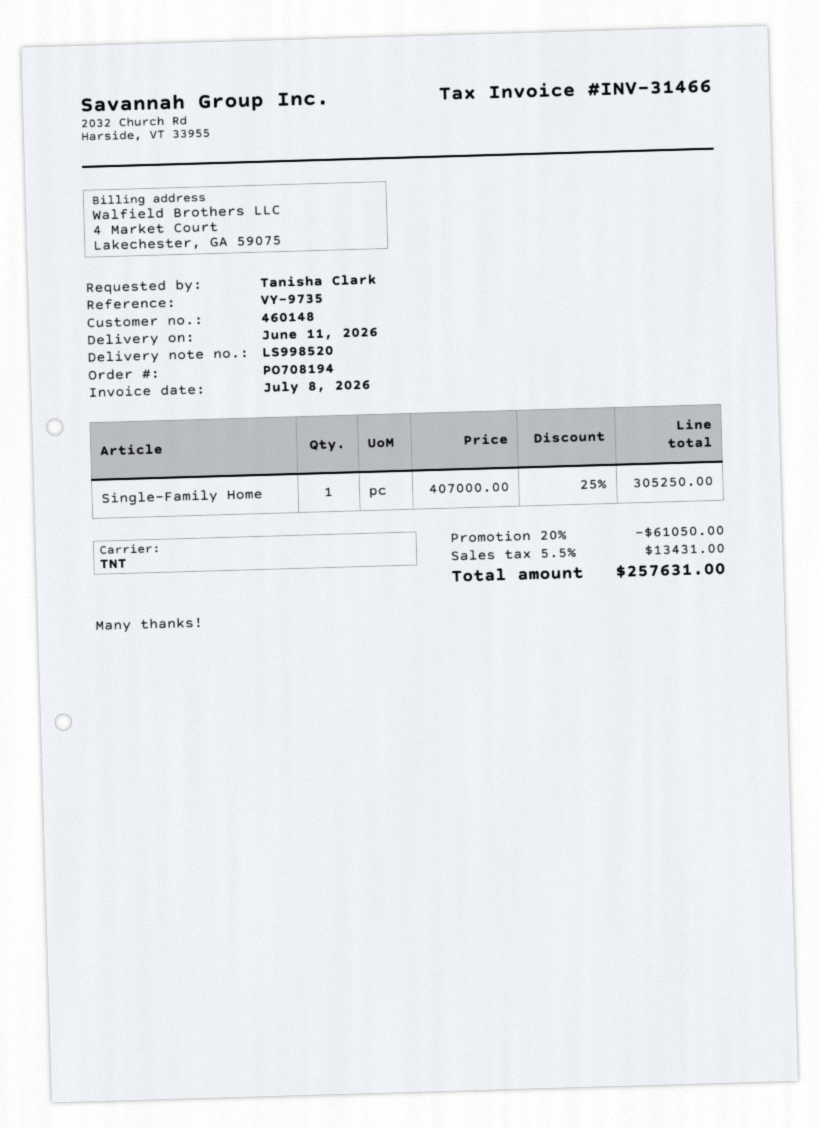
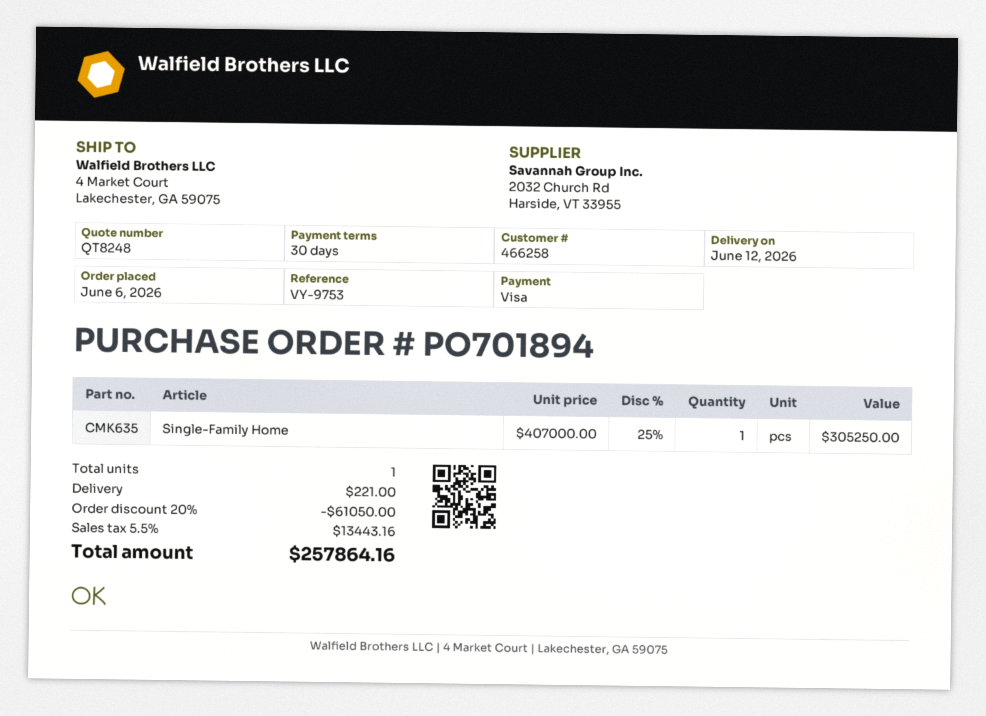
order number: PO708194 -> PO701894
delivery date: 2026-06-11 -> 2026-06-12
customer number: 460148 -> 466258
reference: VY-9735 -> VY-9753
shipping: none -> 221.00
tax: 5.5% = 13431.00 -> 5.5% = 13443.16
total: 257631.00 -> 257864.16

